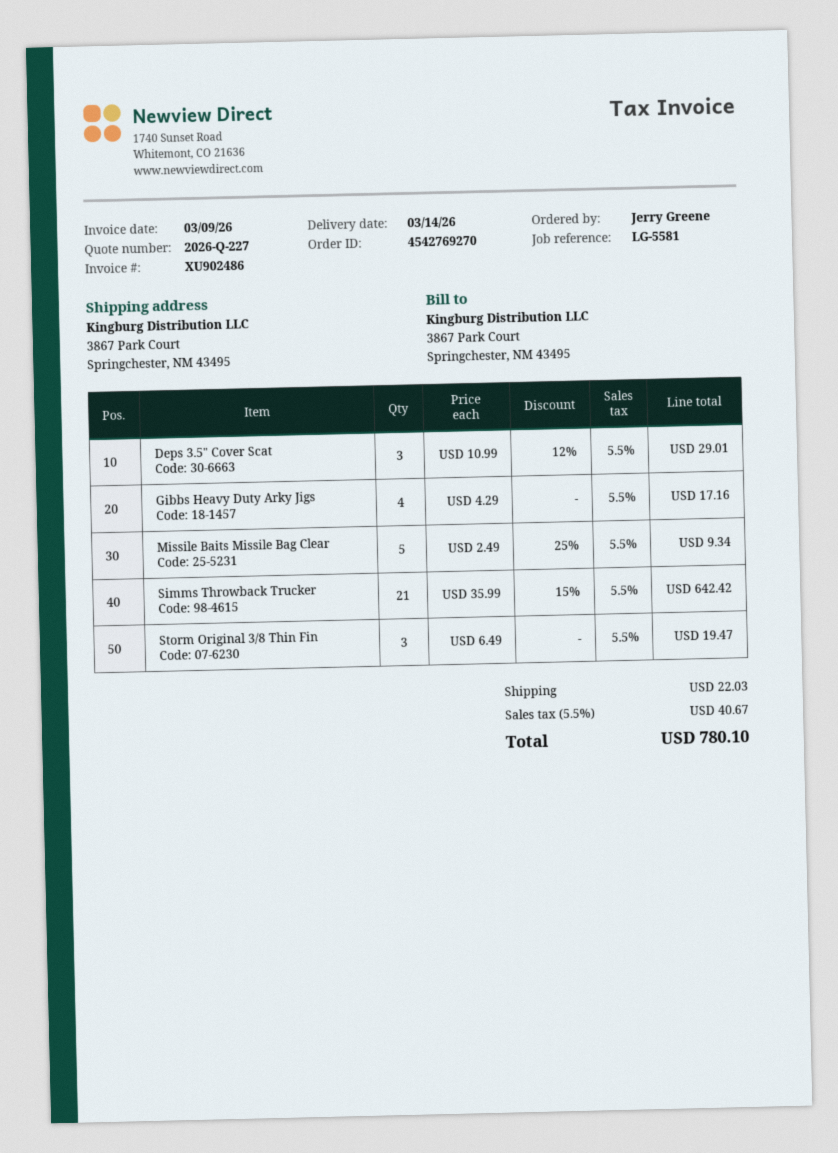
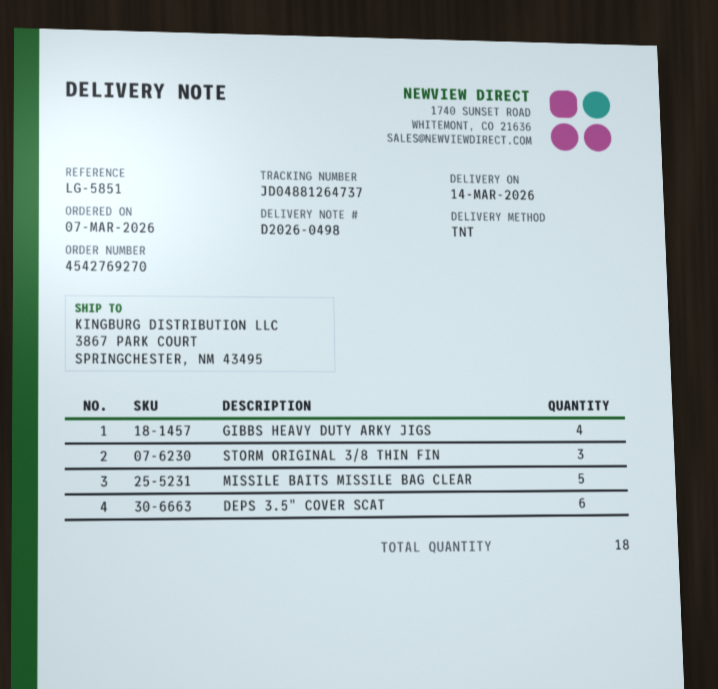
reference: LG-5581 -> LG-5851
Deps 3.5" Cover Scat: 3 -> 6
Simms Throwback Trucker: 21 -> none

